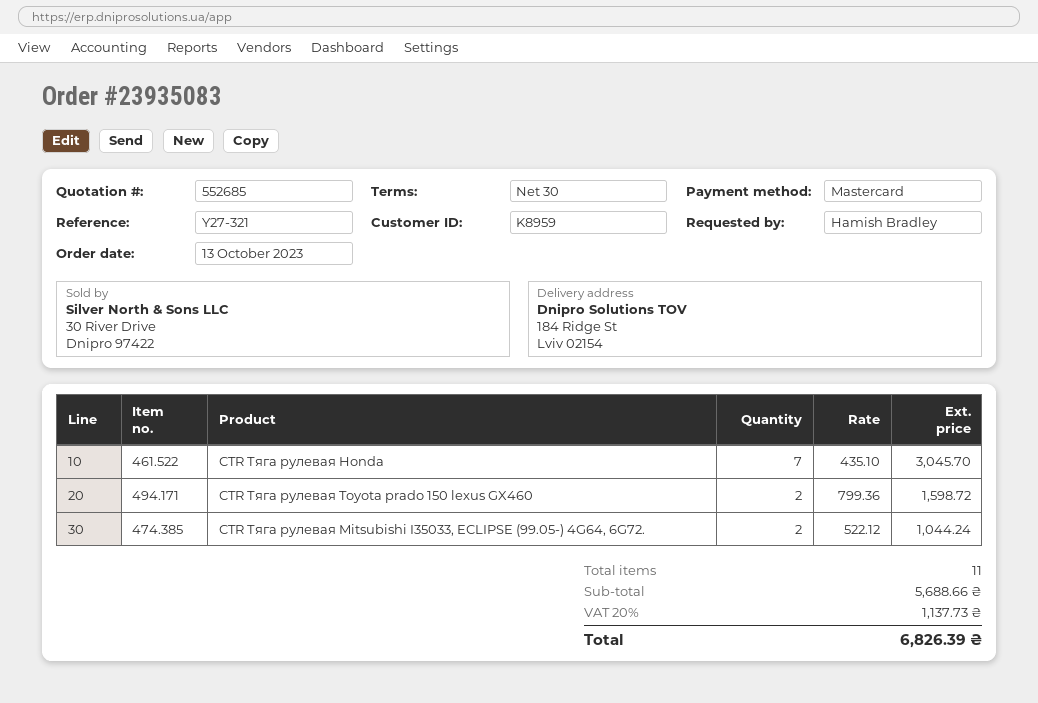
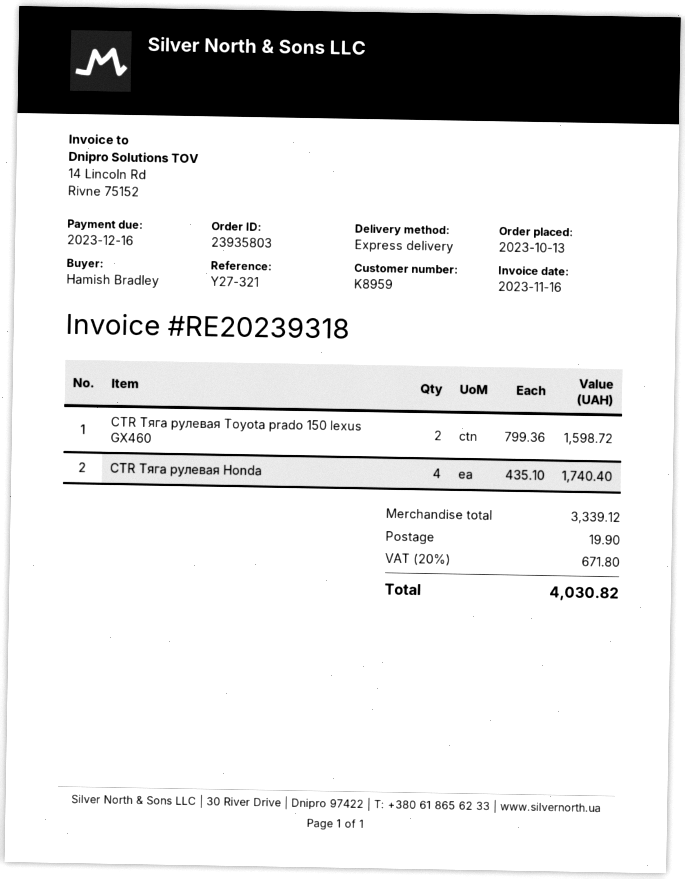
order number: 23935083 -> 23935803
CTR Тяга рулевая Honda: 7 x 435.10 = 3045.70 -> 4 x 435.10 = 1740.40
CTR Тяга рулевая Mitsubishi I35033, ECLIPSE (99.05-) 4G64, 6G72.: 2 x 522.12 = 1044.24 -> none
subtotal: 5688.66 -> 3339.12
shipping: none -> 19.90
tax: 20% = 1137.73 -> 20% = 671.80
total: 6826.39 -> 4030.82

